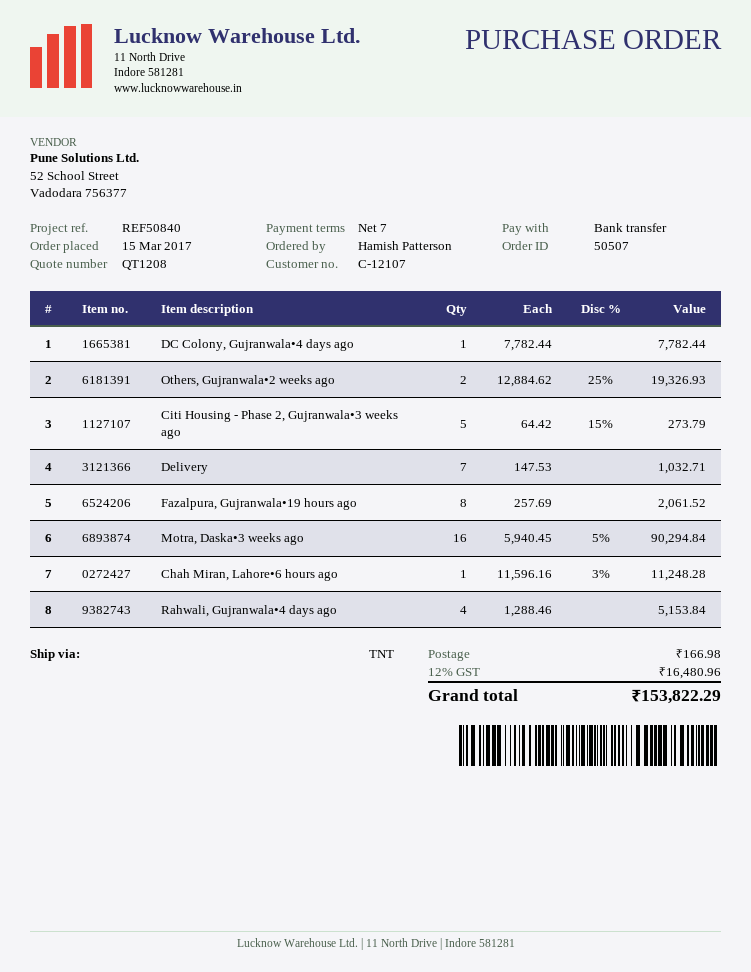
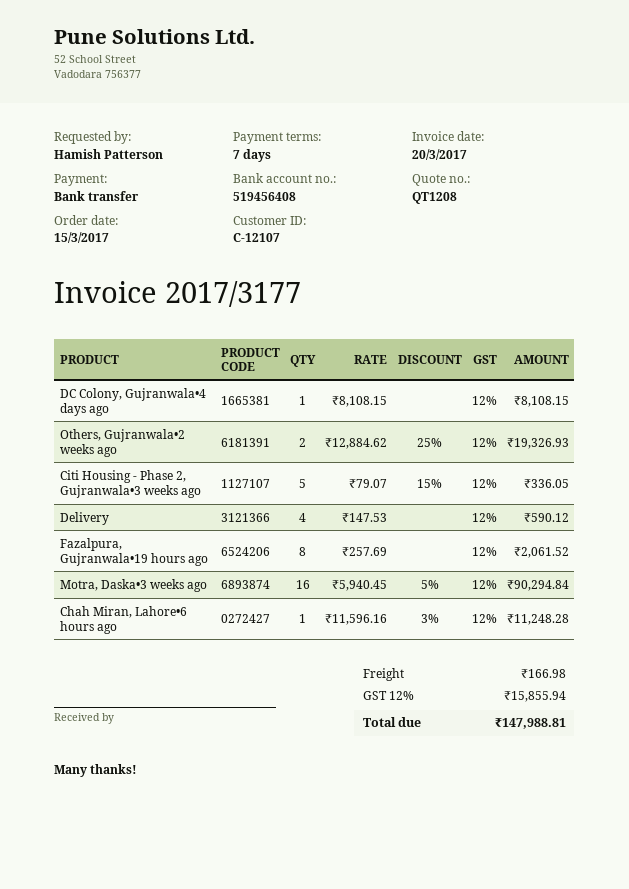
DC Colony, Gujranwala•4 days ago: 1 x 7782.44 = 7782.44 -> 1 x 8108.15 = 8108.15
Citi Housing - Phase 2, Gujranwala•3 weeks ago: 5 x 64.42 - 15% = 273.79 -> 5 x 79.07 - 15% = 336.05
Delivery: 7 x 147.53 = 1032.71 -> 4 x 147.53 = 590.12
Rahwali, Gujranwala•4 days ago: 4 x 1288.46 = 5153.84 -> none
tax: 12% = 16480.96 -> 12% = 15855.94
total: 153822.29 -> 147988.81

